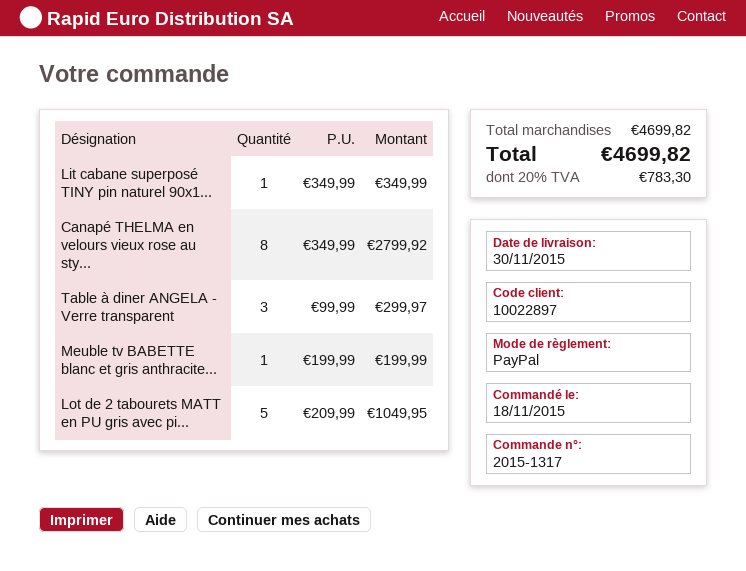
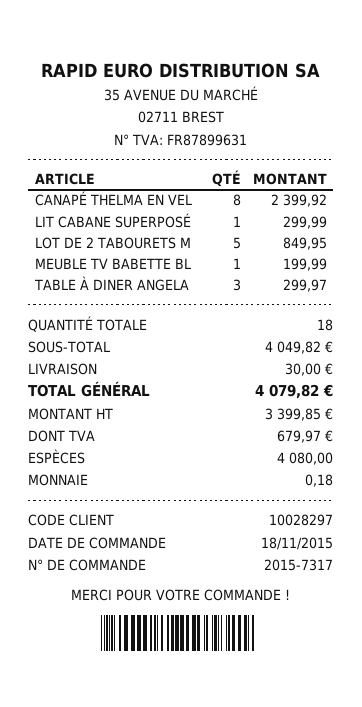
order number: 2015-1317 -> 2015-7317
customer number: 10022897 -> 10028297
payment method: PayPal -> cash
Lit cabane superposé TINY pin naturel 90x1...: 1 for 349.99 -> 1 for 299.99
Canapé THELMA en velours vieux rose au sty...: 8 for 2799.92 -> 8 for 2399.92
Lot de 2 tabourets MATT en PU gris avec pi...: 5 for 1049.95 -> 5 for 849.95
subtotal: 4699.82 -> 4049.82
shipping: none -> 30.00
tax: 783.30 -> 679.97
total: 4699.82 -> 4079.82

